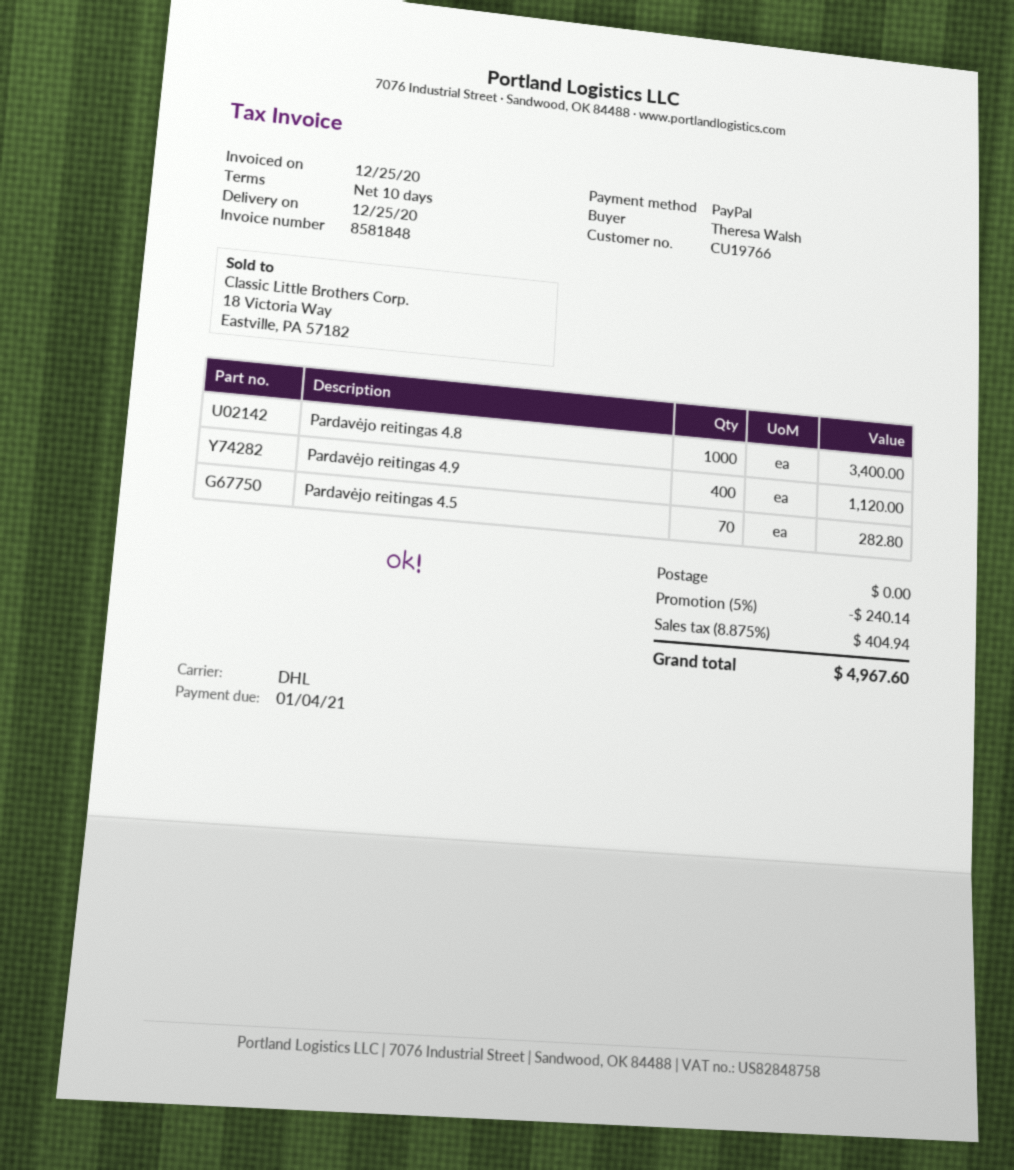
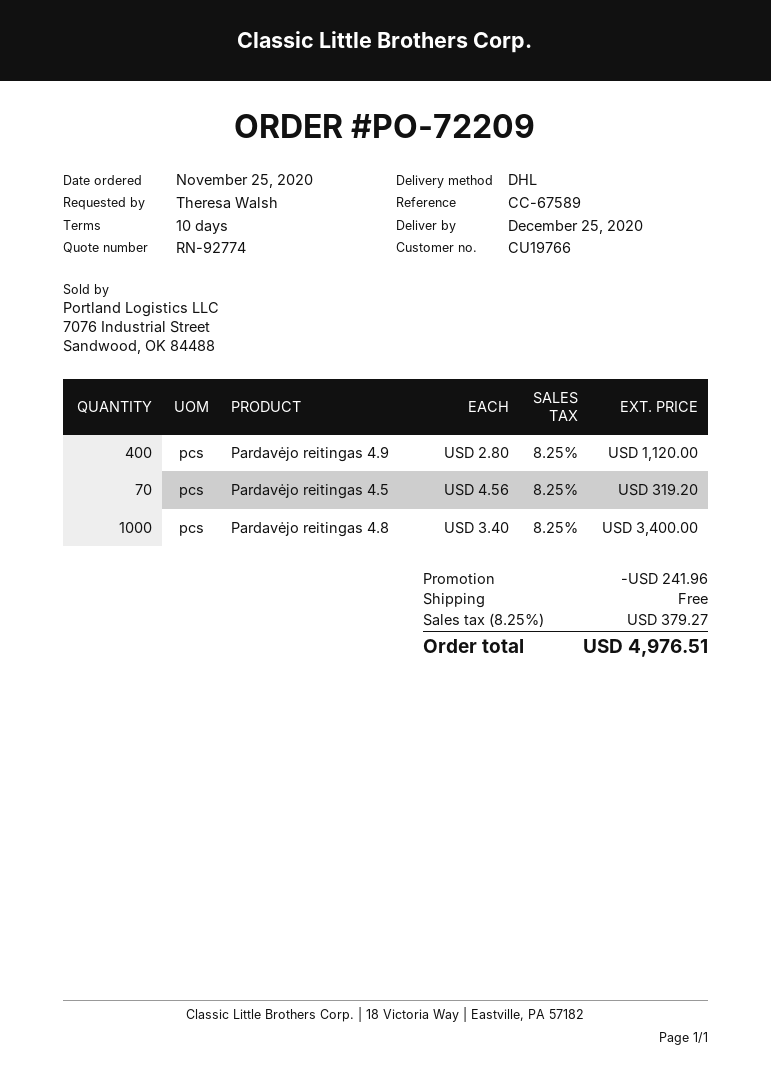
Pardavėjo reitingas 4.5: 70 for 282.80 -> 70 for 319.20
discount: 240.14 -> 241.96
tax: 8.875% = 404.94 -> 8.25% = 379.27
total: 4967.60 -> 4976.51

